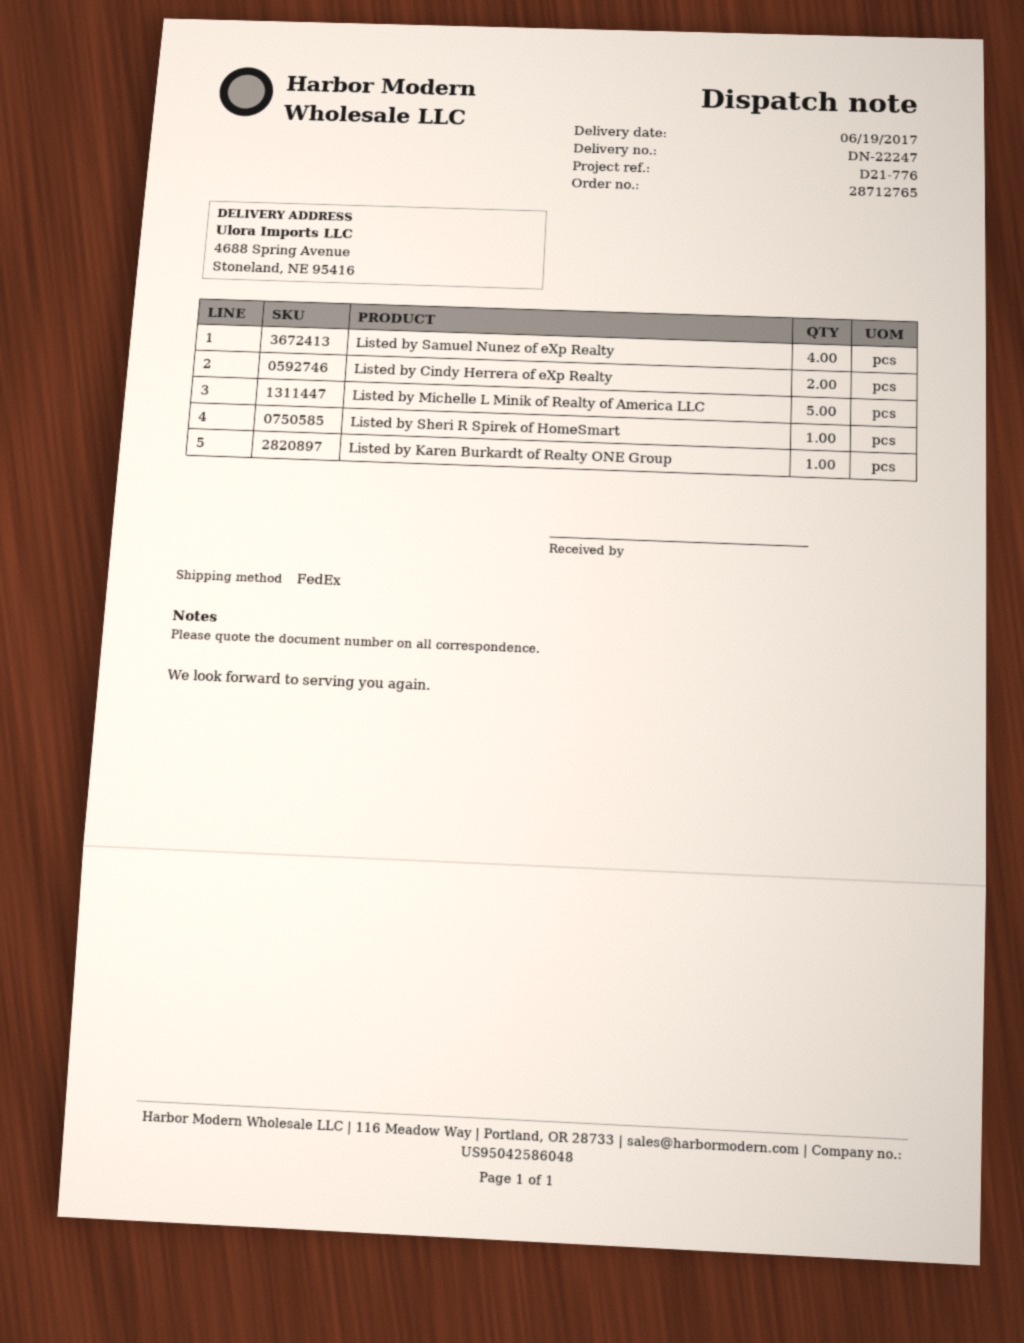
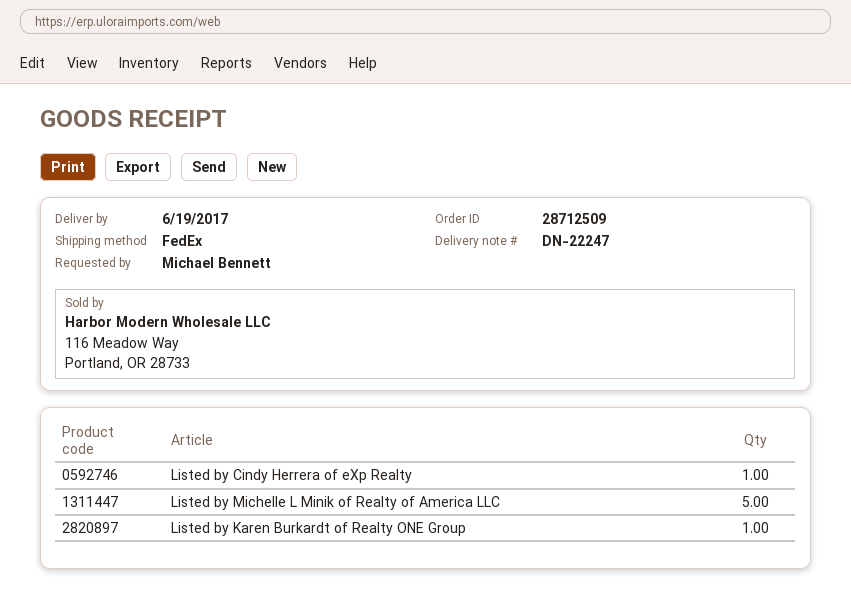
order number: 28712765 -> 28712509
Listed by Samuel Nunez of eXp Realty: 4 -> none
Listed by Cindy Herrera of eXp Realty: 2 -> 1
Listed by Sheri R Spirek of HomeSmart: 1 -> none

